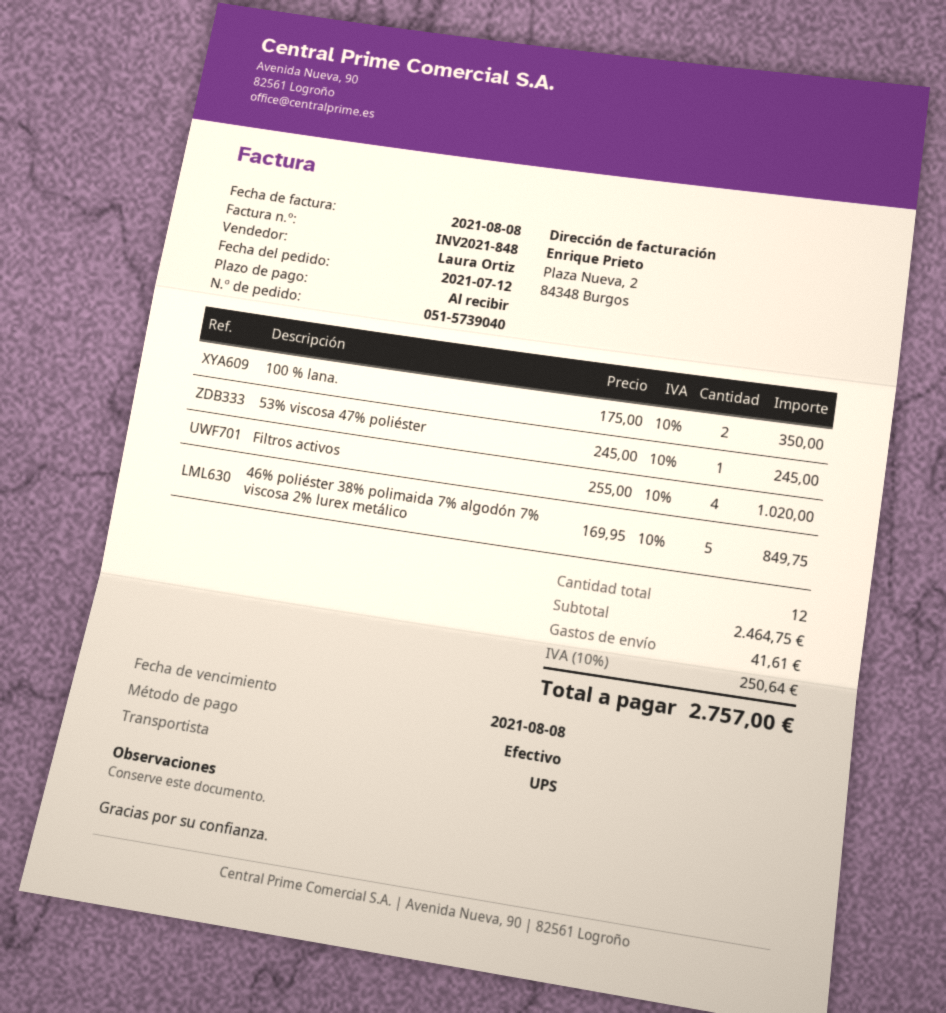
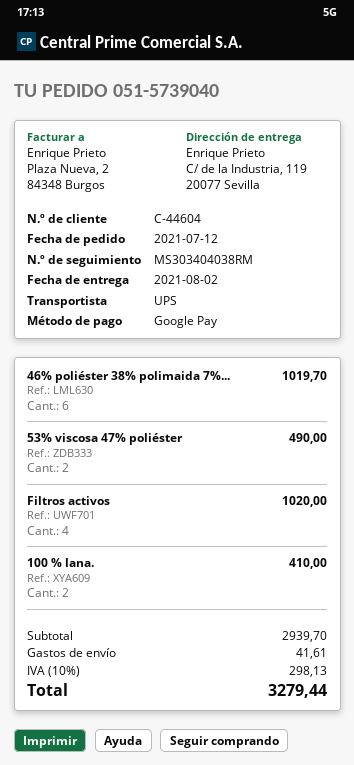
payment method: cash -> Google Pay
100 % lana.: 2 for 350.00 -> 2 for 410.00
53% viscosa 47% poliéster: 1 for 245.00 -> 2 for 490.00
46% poliéster 38% polimaida 7% algodón 7% viscosa 2% lurex metálico: 5 for 849.75 -> 6 for 1019.70
subtotal: 2464.75 -> 2939.70
tax: 10% = 250.64 -> 10% = 298.13
total: 2757.00 -> 3279.44

